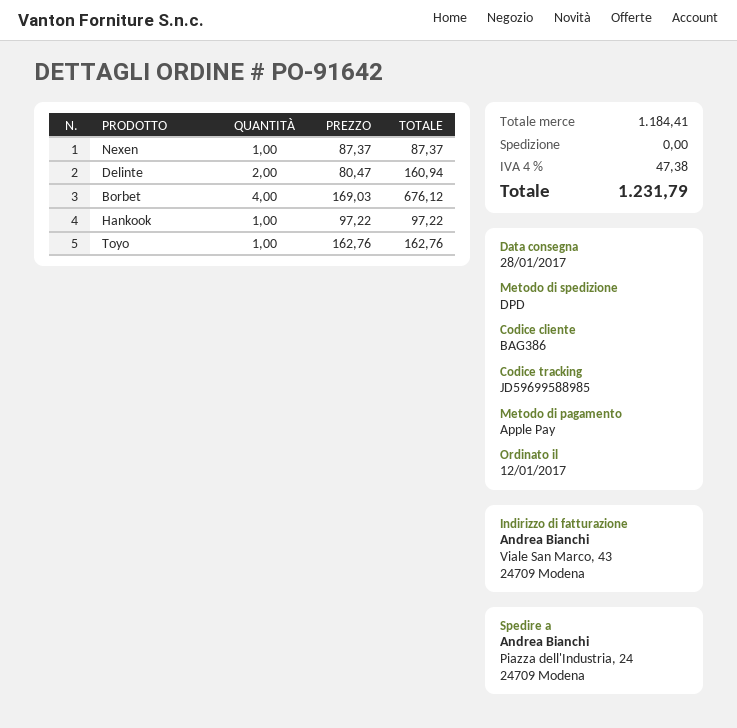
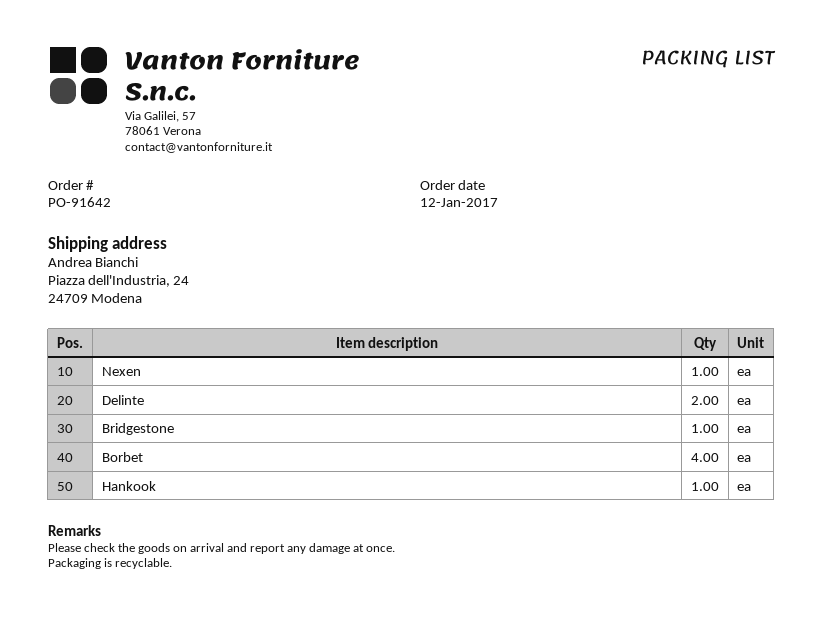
Toyo: 1 -> none
Bridgestone: none -> 1

